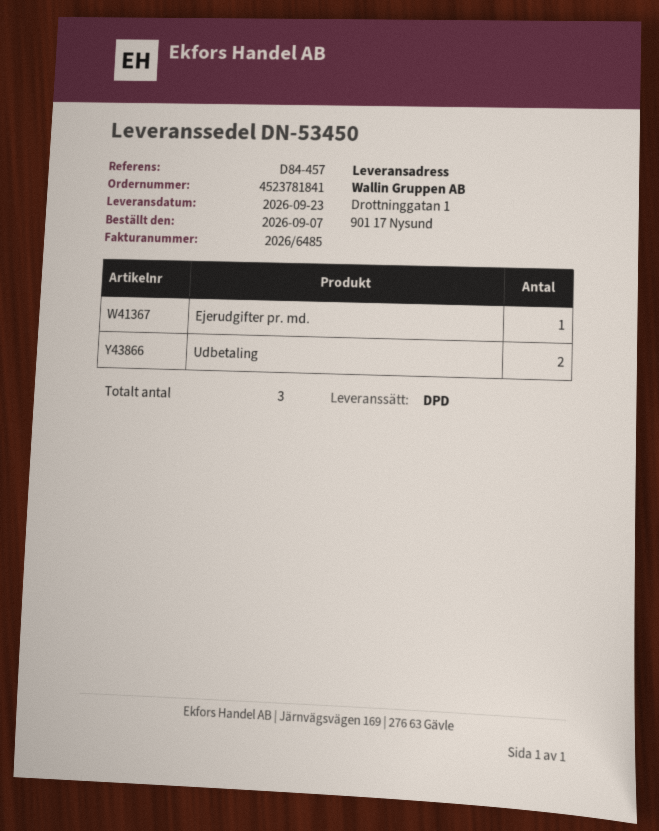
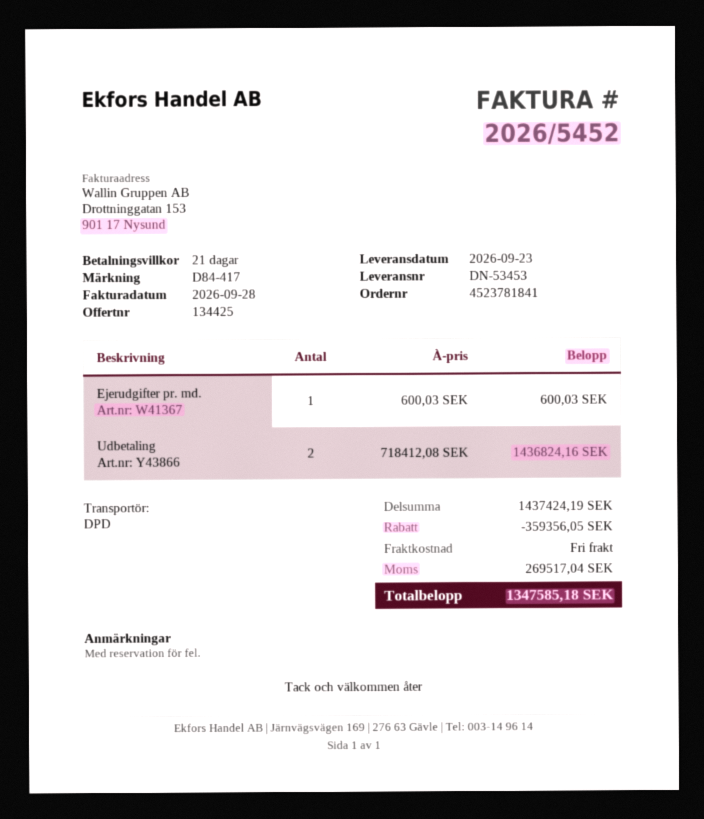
delivery note number: DN-53450 -> DN-53453
invoice number: 2026/6485 -> 2026/5452
reference: D84-457 -> D84-417

